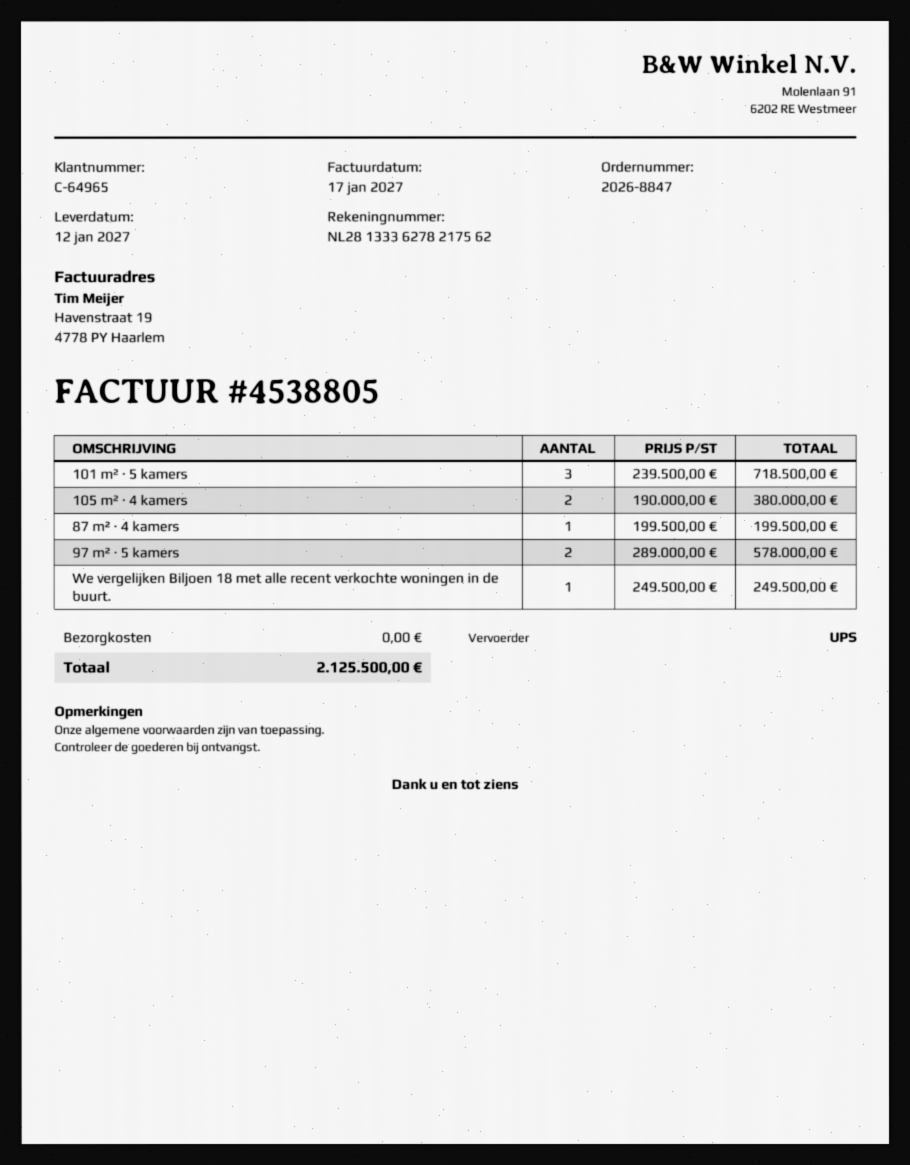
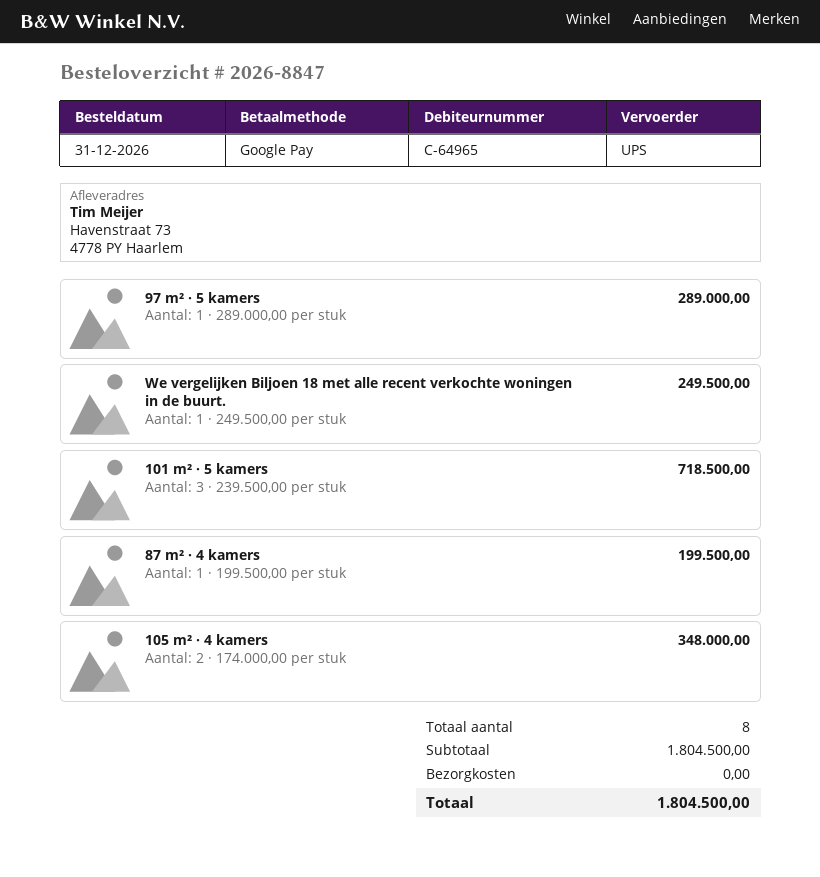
105 m² · 4 kamers: 2 x 190000.00 = 380000.00 -> 2 x 174000.00 = 348000.00
97 m² · 5 kamers: 2 x 289000.00 = 578000.00 -> 1 x 289000.00 = 289000.00
total: 2125500.00 -> 1804500.00

